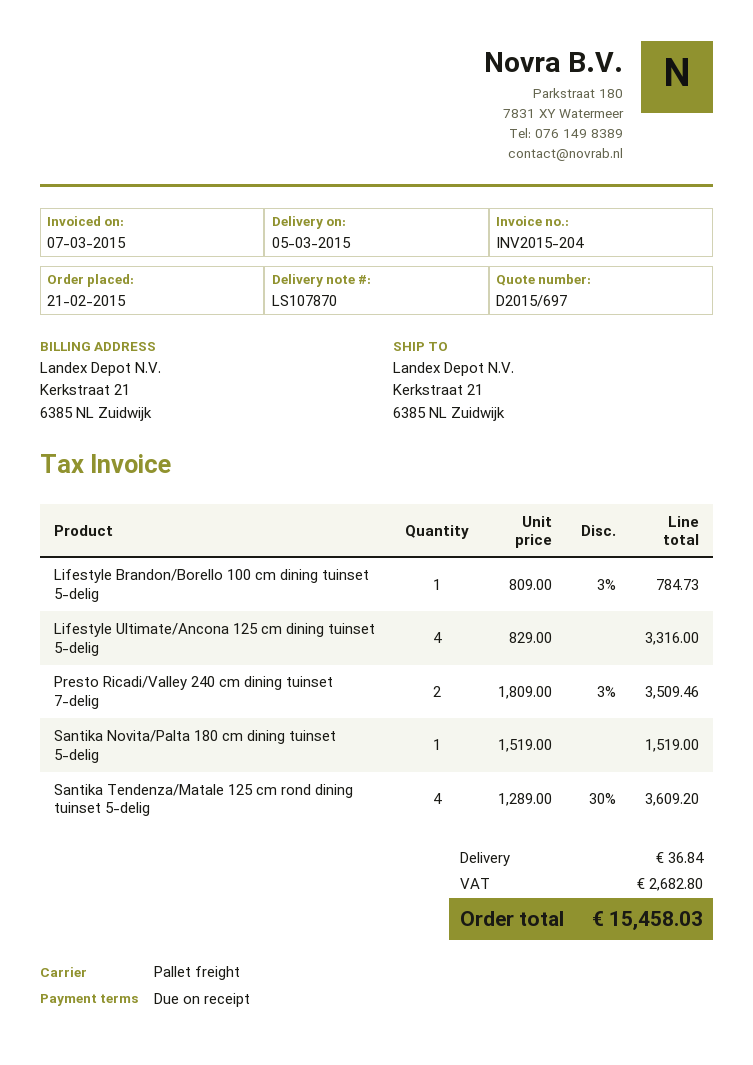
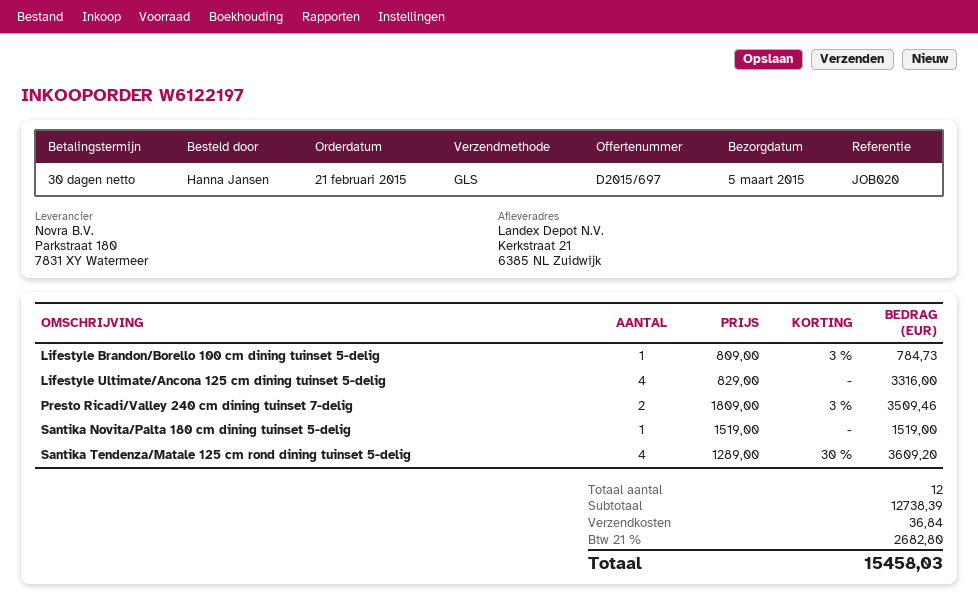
payment terms: on receipt -> 30 days
shipping method: pallet freight -> GLS

